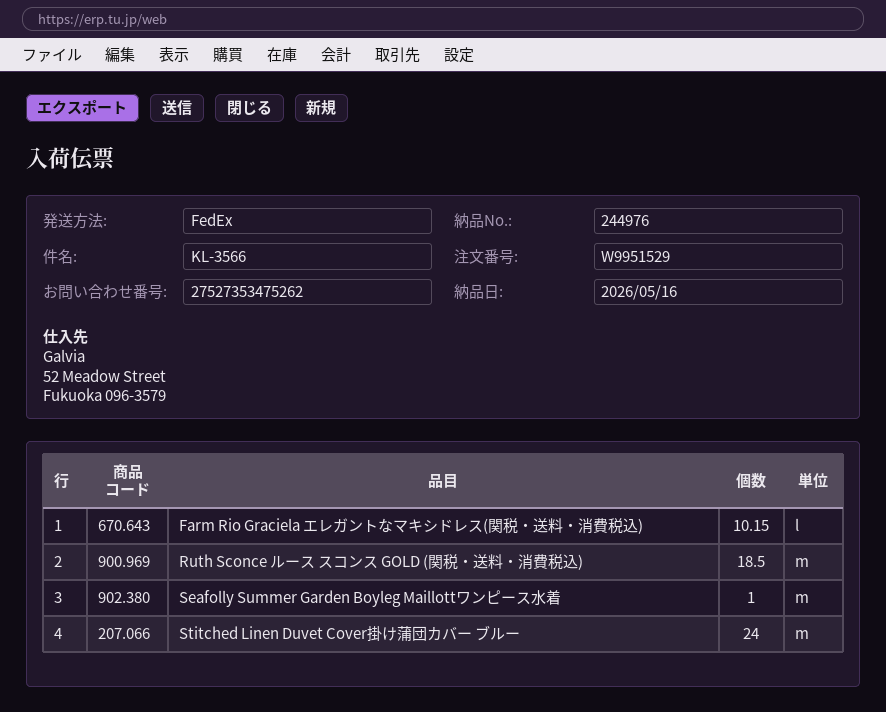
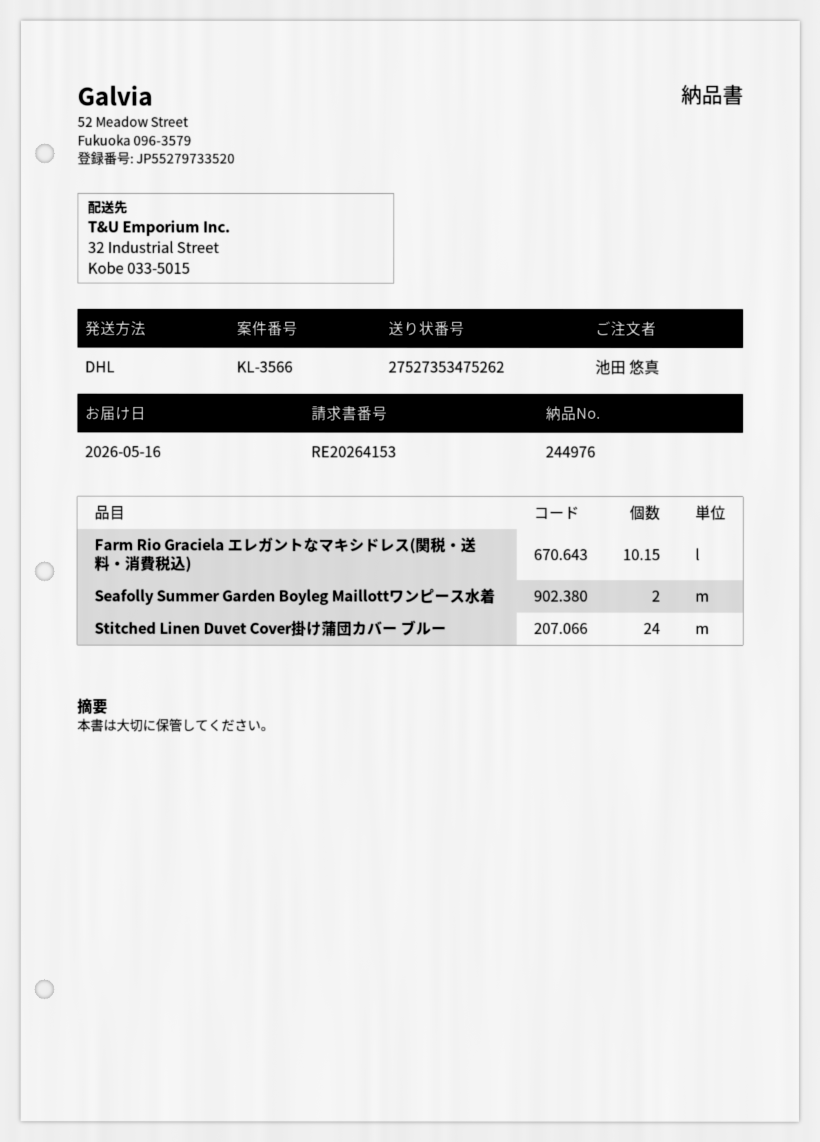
shipping method: FedEx -> DHL
Ruth Sconce ルース スコンス GOLD (関税・送料・消費税込): 18.5 -> none
Seafolly Summer Garden Boyleg Maillottワンピース水着: 1 -> 2

